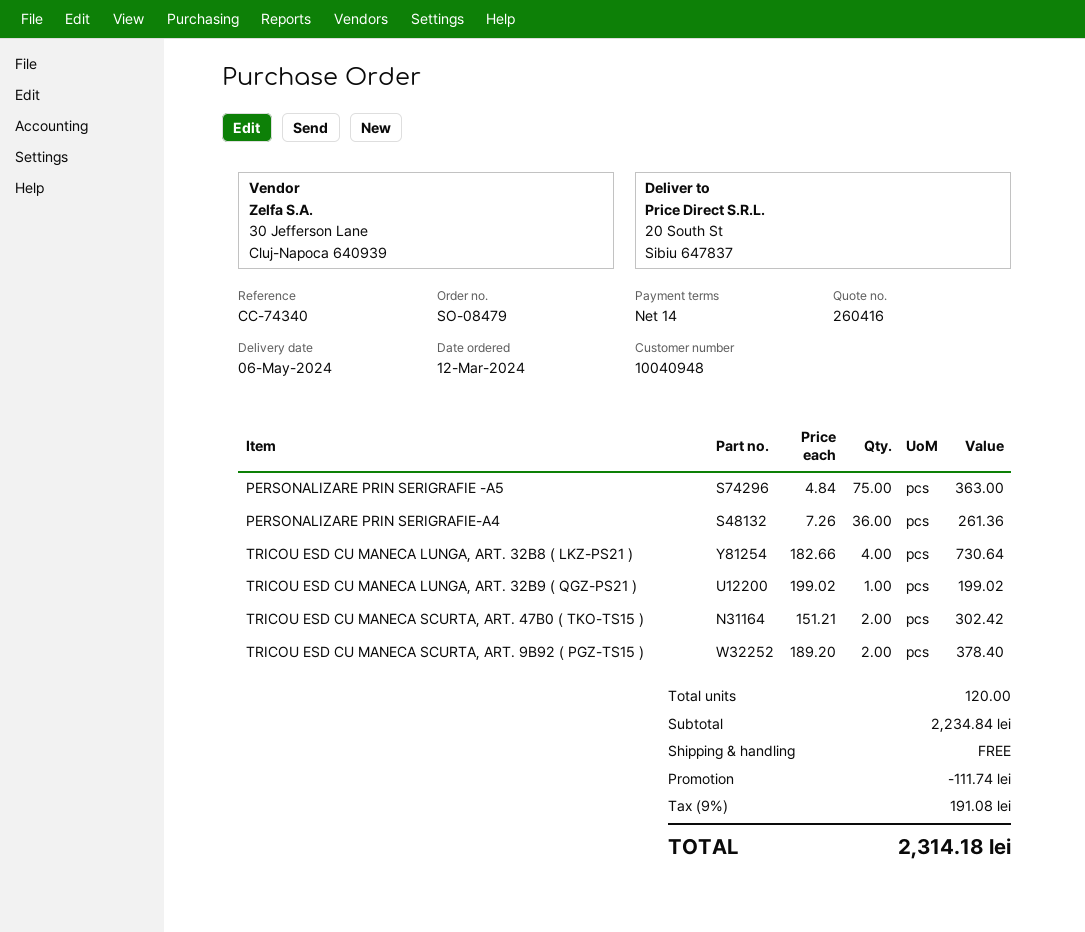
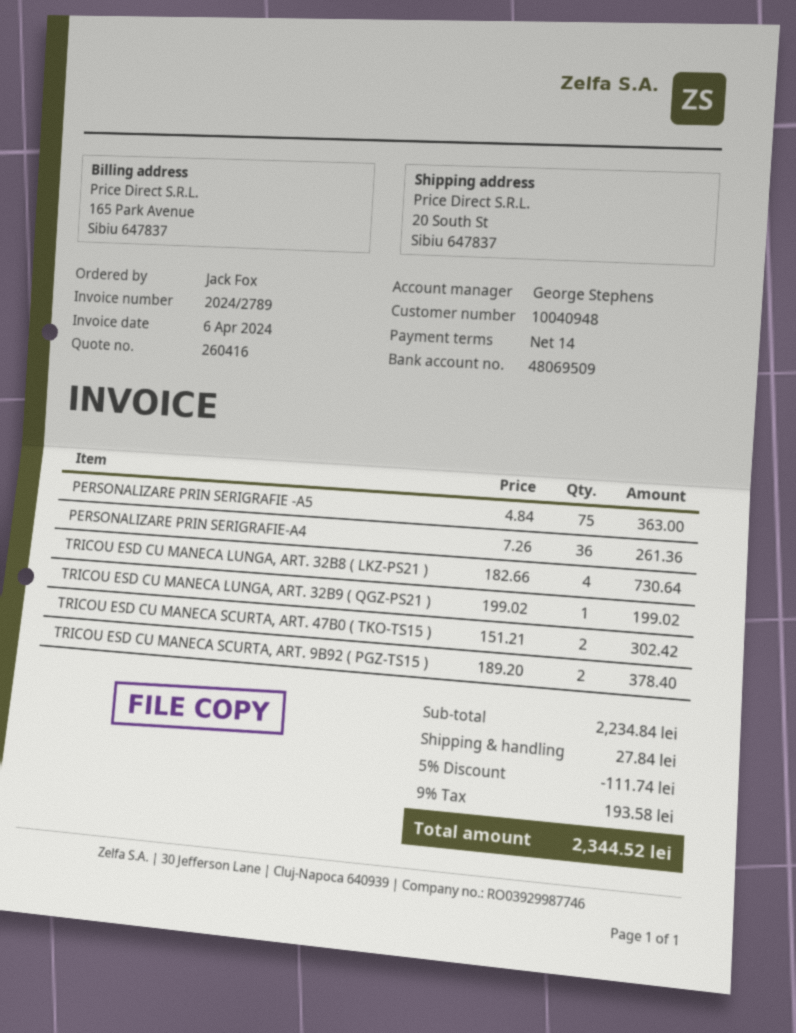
shipping: 0.00 -> 27.84
tax: 9% = 191.08 -> 9% = 193.58
total: 2314.18 -> 2344.52

